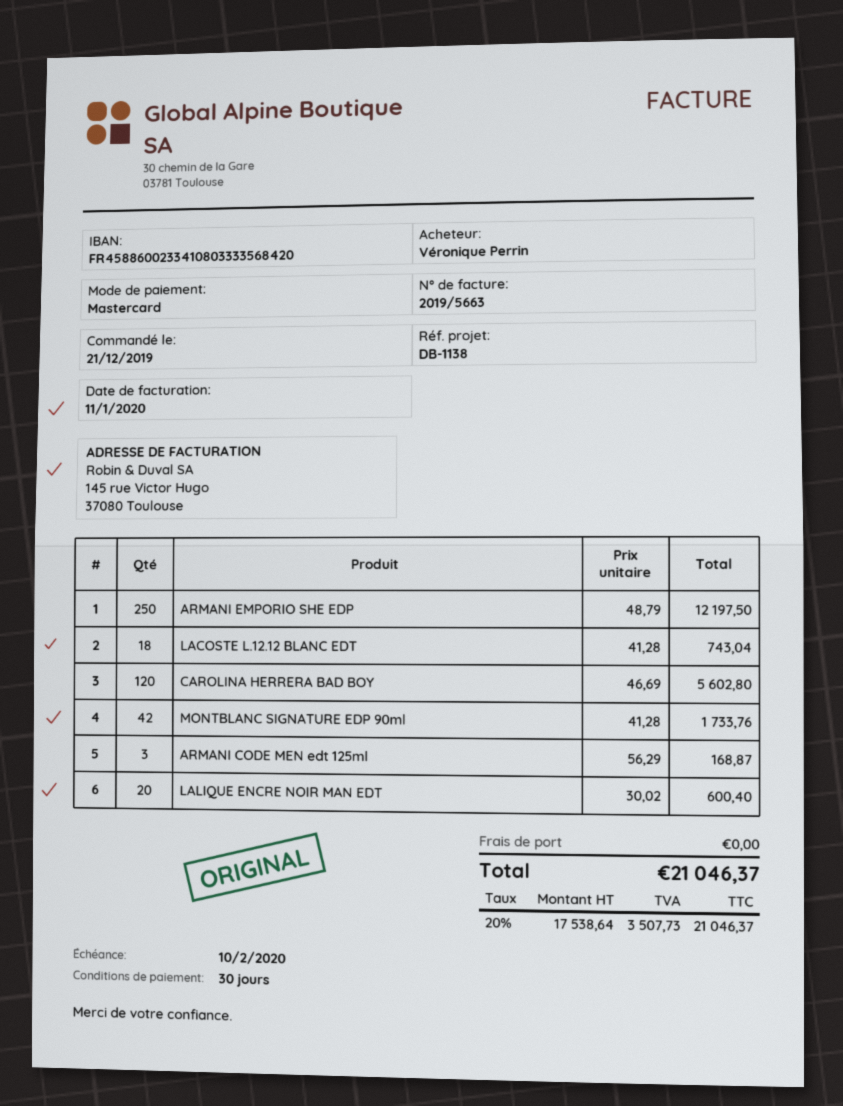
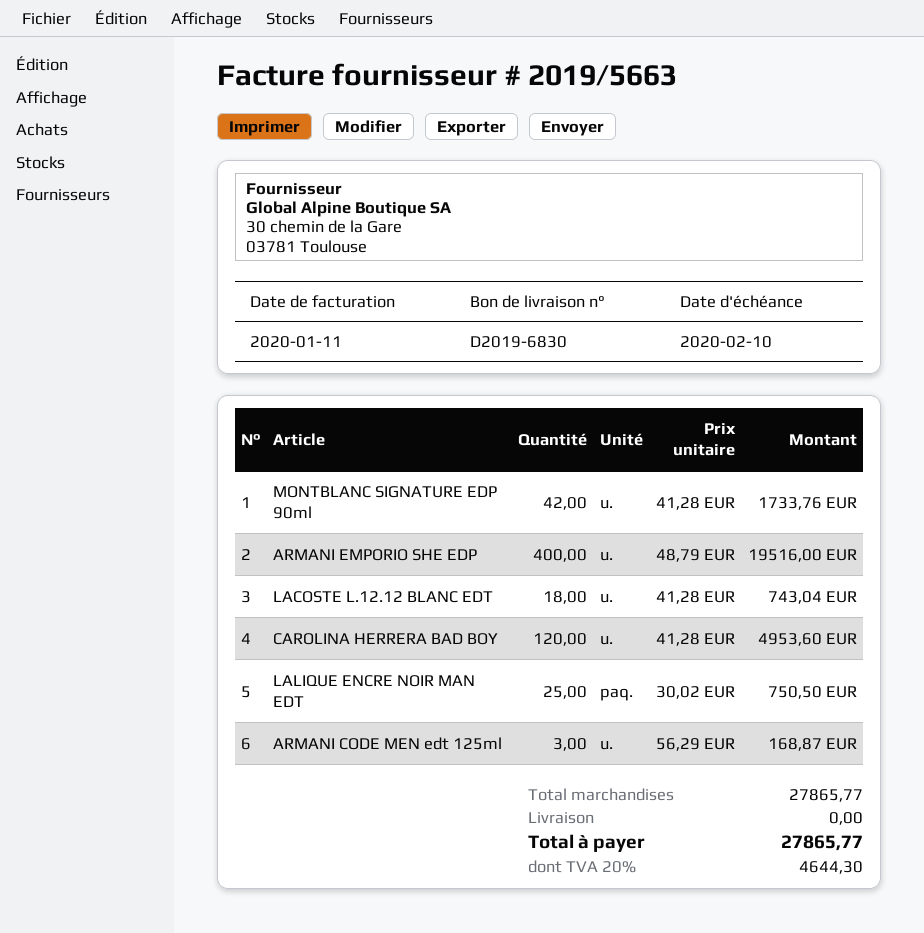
ARMANI EMPORIO SHE EDP: 250 x 48.79 = 12197.50 -> 400 x 48.79 = 19516.00
CAROLINA HERRERA BAD BOY: 120 x 46.69 = 5602.80 -> 120 x 41.28 = 4953.60
LALIQUE ENCRE NOIR MAN EDT: 20 x 30.02 = 600.40 -> 25 x 30.02 = 750.50
tax: 20% = 3507.73 -> 20% = 4644.30
total: 21046.37 -> 27865.77

